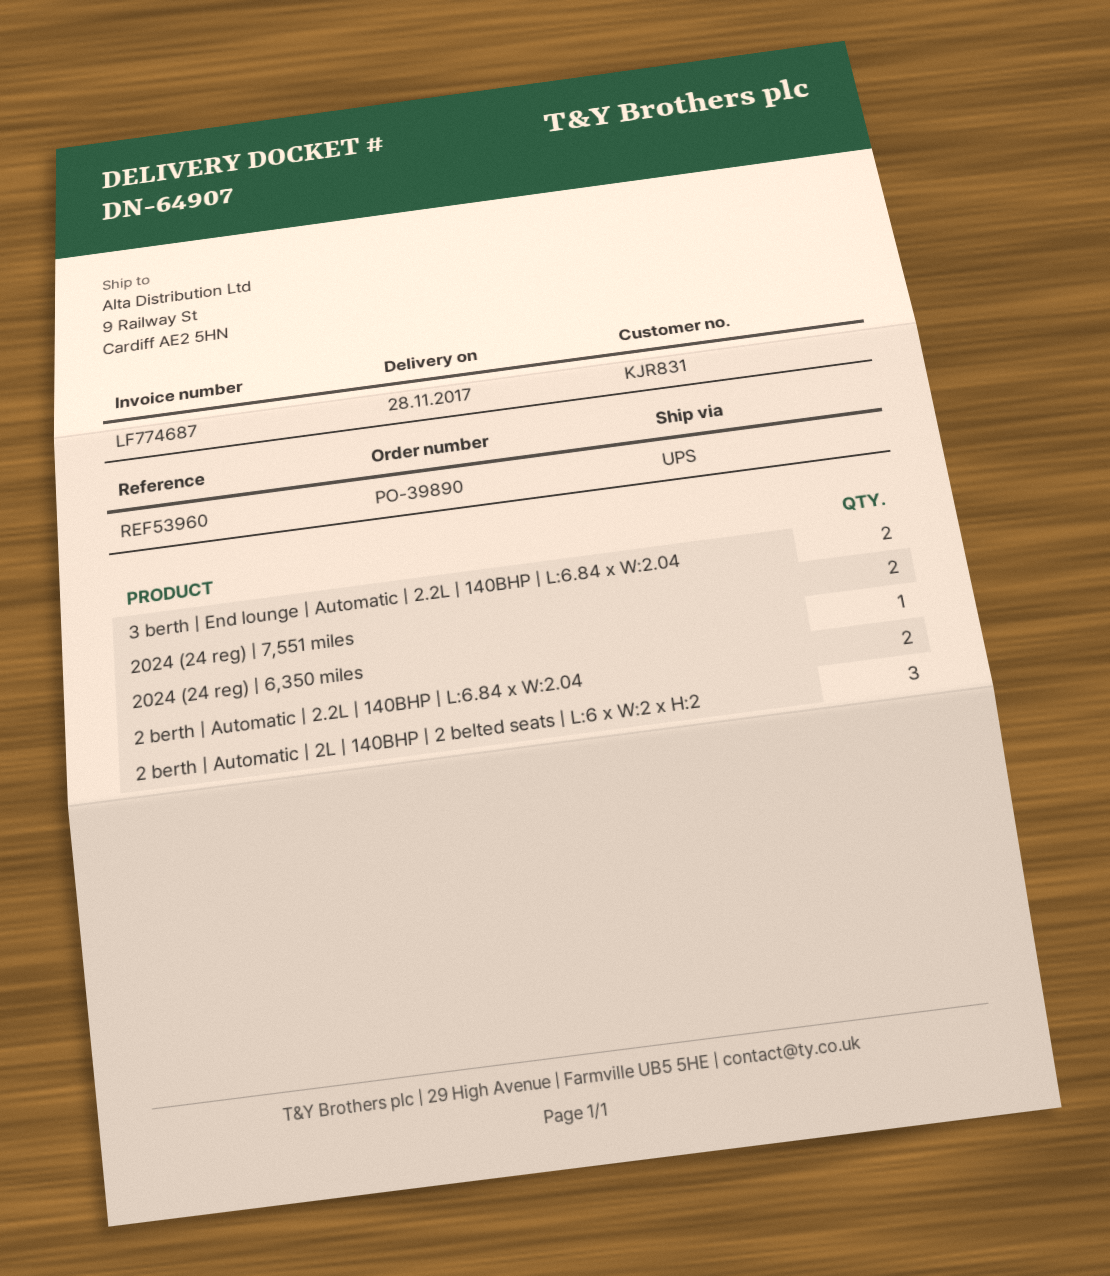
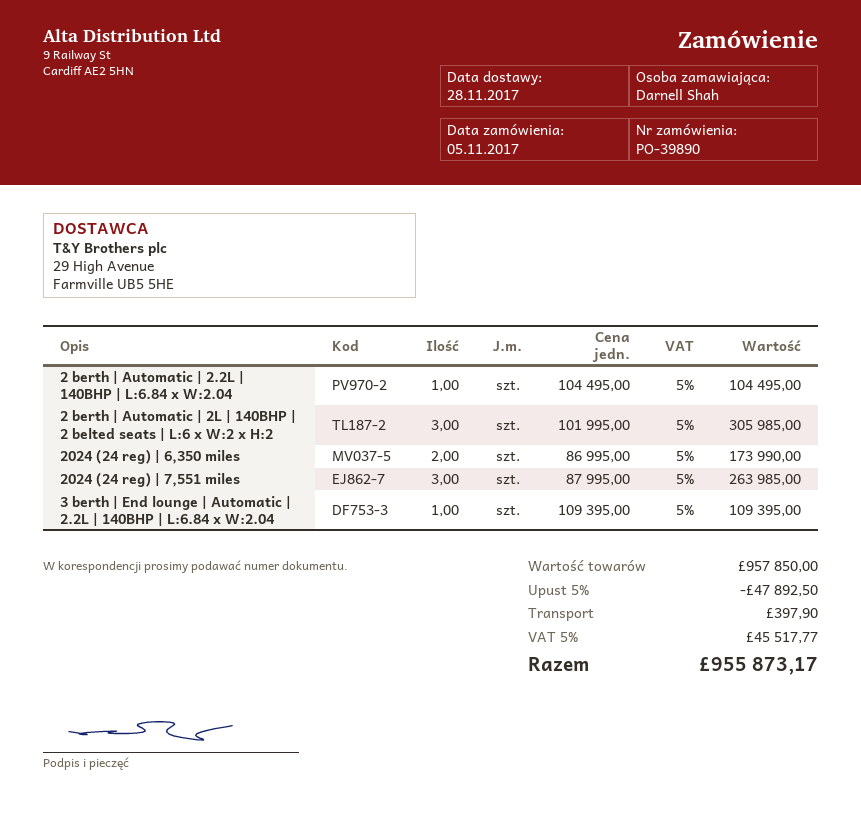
3 berth | End lounge | Automatic | 2.2L | 140BHP | L:6.84 x W:2.04: 2 -> 1
2024 (24 reg) | 7,551 miles: 2 -> 3
2024 (24 reg) | 6,350 miles: 1 -> 2
2 berth | Automatic | 2.2L | 140BHP | L:6.84 x W:2.04: 2 -> 1

